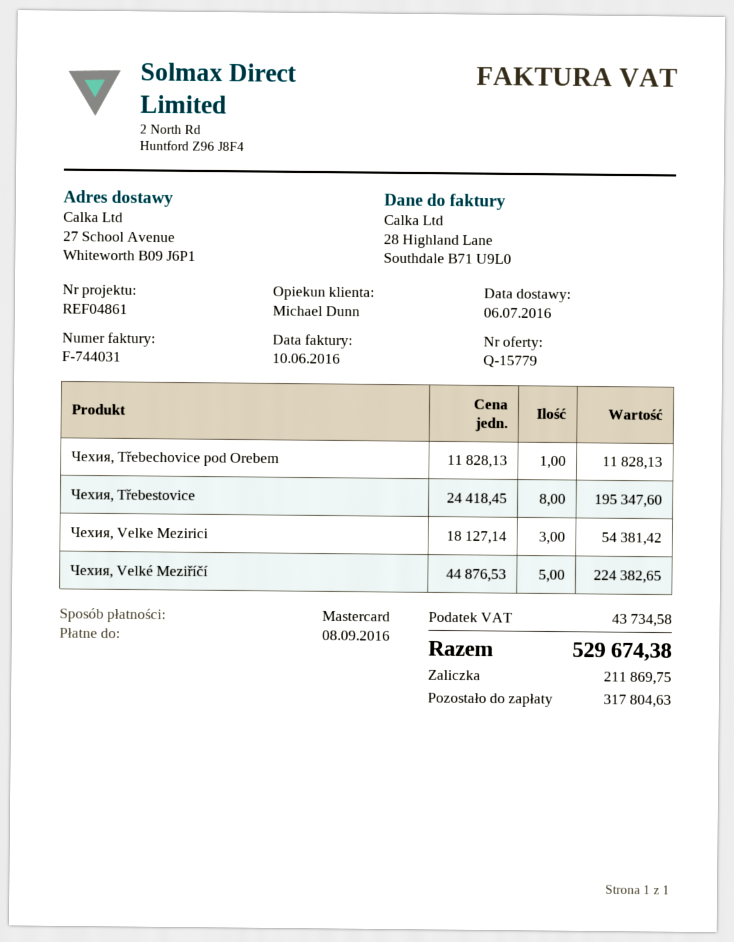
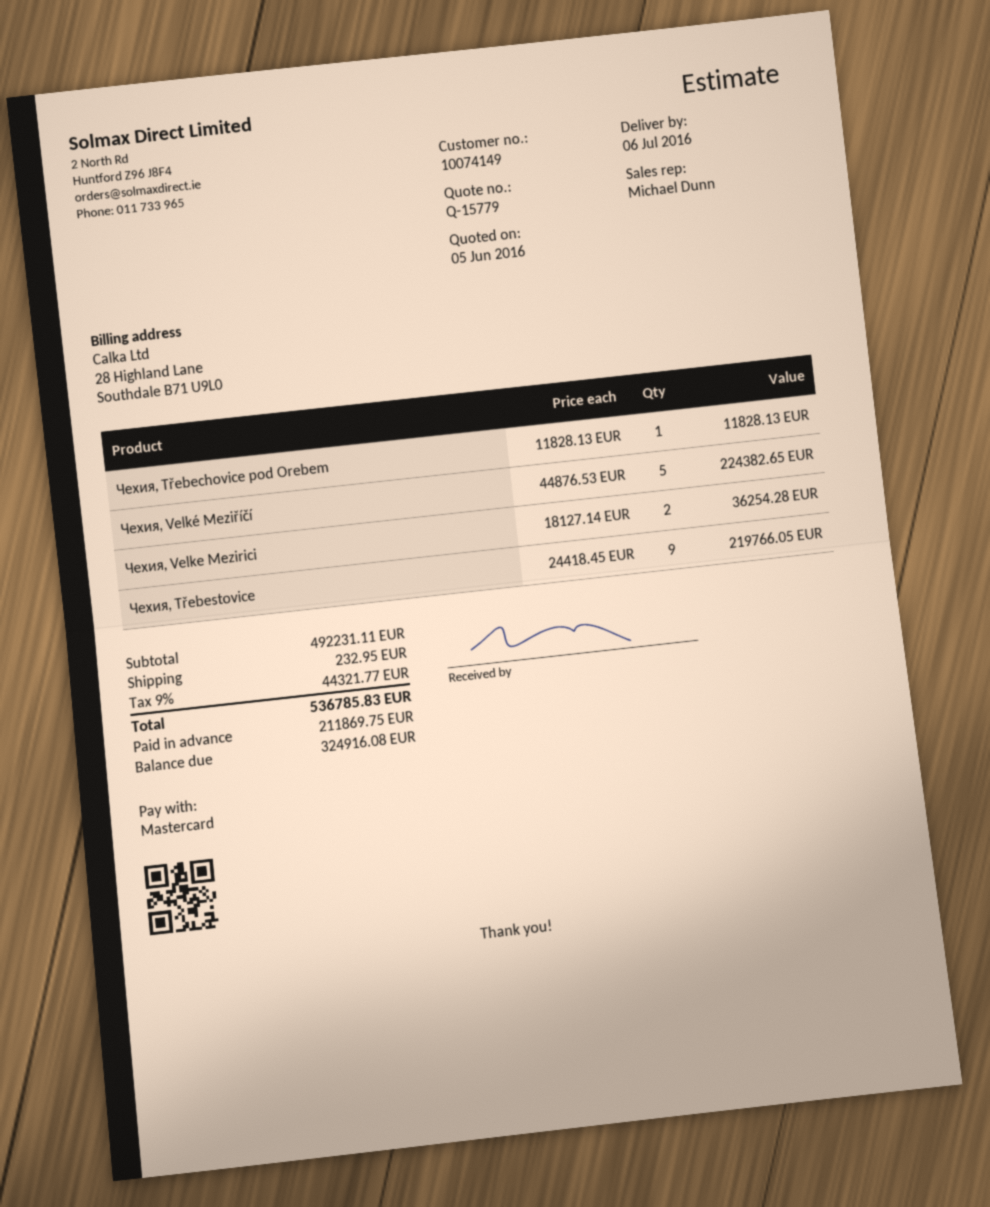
Чехия, Třebestovice: 8 x 24418.45 = 195347.60 -> 9 x 24418.45 = 219766.05
Чехия, Velke Mezirici: 3 x 18127.14 = 54381.42 -> 2 x 18127.14 = 36254.28
shipping: none -> 232.95
tax: 43734.58 -> 44321.77
total: 529674.38 -> 536785.83
balance: 317804.63 -> 324916.08

